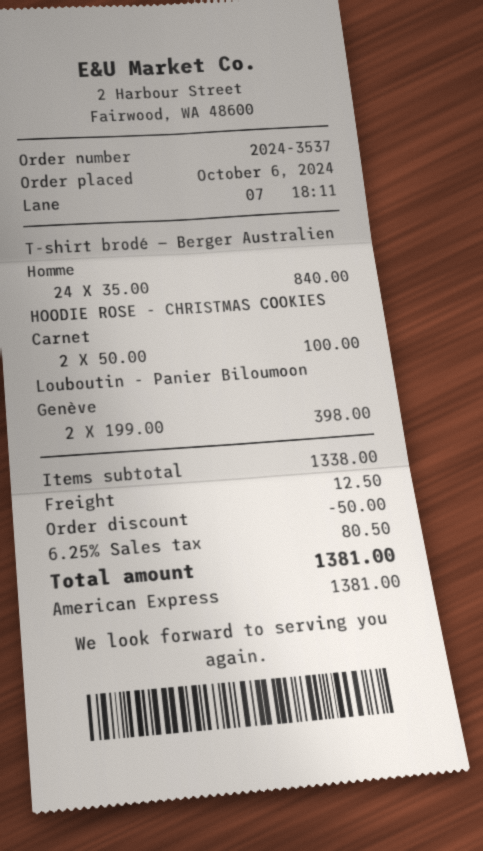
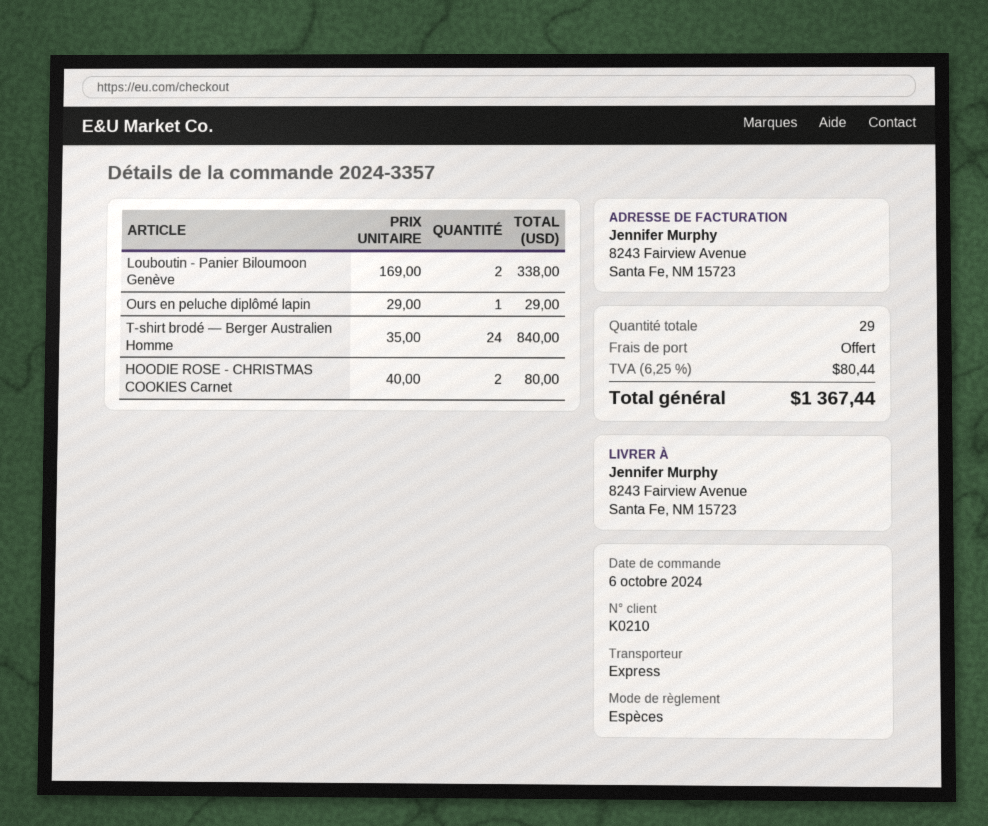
order number: 2024-3537 -> 2024-3357
payment method: American Express -> cash
HOODIE ROSE - CHRISTMAS COOKIES Carnet: 2 x 50.00 = 100.00 -> 2 x 40.00 = 80.00
Louboutin - Panier Biloumoon Genève: 2 x 199.00 = 398.00 -> 2 x 169.00 = 338.00
Ours en peluche diplômé lapin: none -> 1 x 29.00 = 29.00
discount: 50.00 -> none
shipping: 12.50 -> 0.00
tax: 6.25% = 80.50 -> 6.25% = 80.44
total: 1381.00 -> 1367.44

